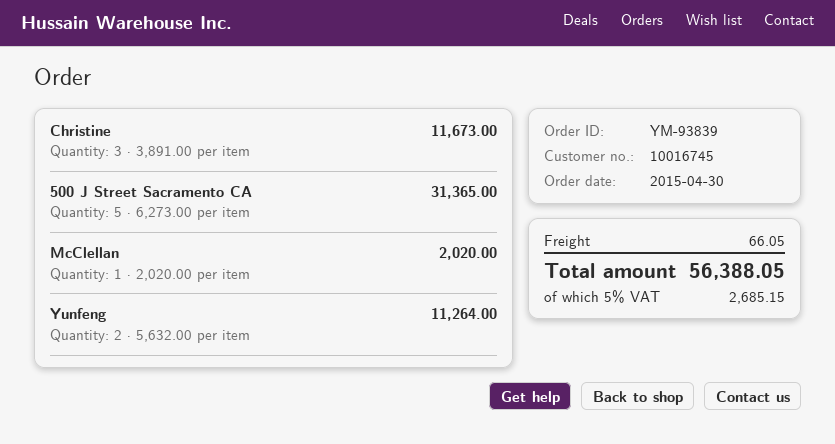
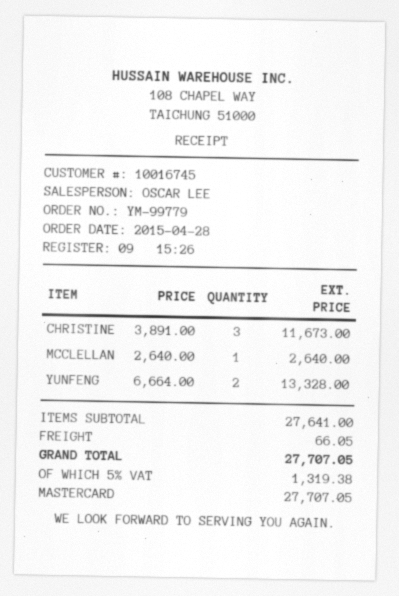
order number: YM-93839 -> YM-99779
order date: 2015-04-30 -> 2015-04-28
500 J Street Sacramento CA: 5 x 6273.00 = 31365.00 -> none
McClellan: 1 x 2020.00 = 2020.00 -> 1 x 2640.00 = 2640.00
Yunfeng: 2 x 5632.00 = 11264.00 -> 2 x 6664.00 = 13328.00
tax: 5% = 2685.15 -> 5% = 1319.38
total: 56388.05 -> 27707.05

